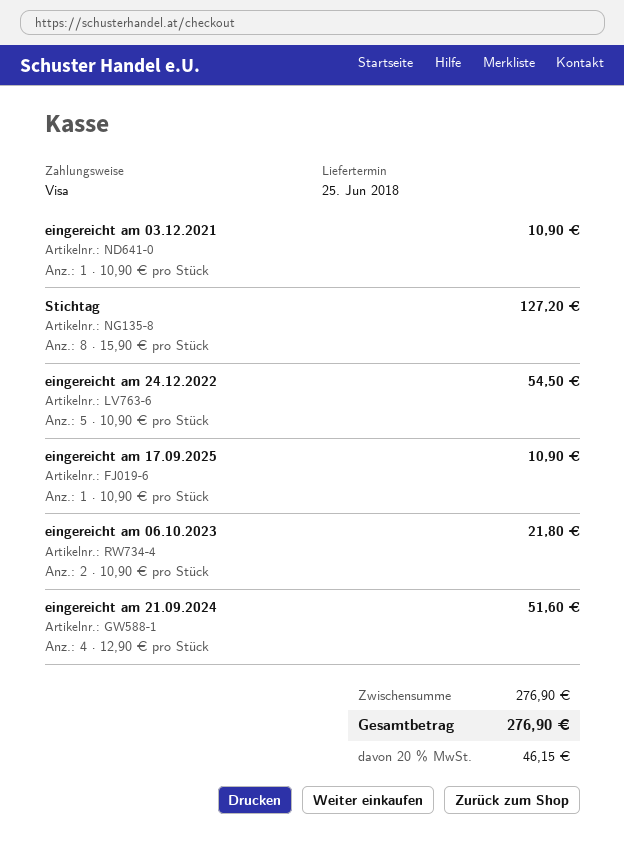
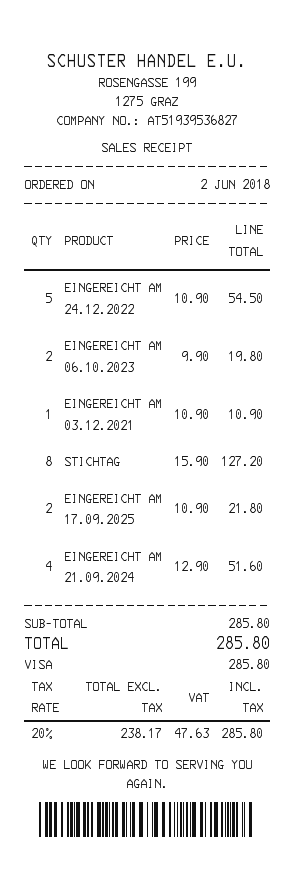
eingereicht am 17.09.2025: 1 x 10.90 = 10.90 -> 2 x 10.90 = 21.80
eingereicht am 06.10.2023: 2 x 10.90 = 21.80 -> 2 x 9.90 = 19.80
subtotal: 276.90 -> 285.80
tax: 20% = 46.15 -> 20% = 47.63
total: 276.90 -> 285.80

